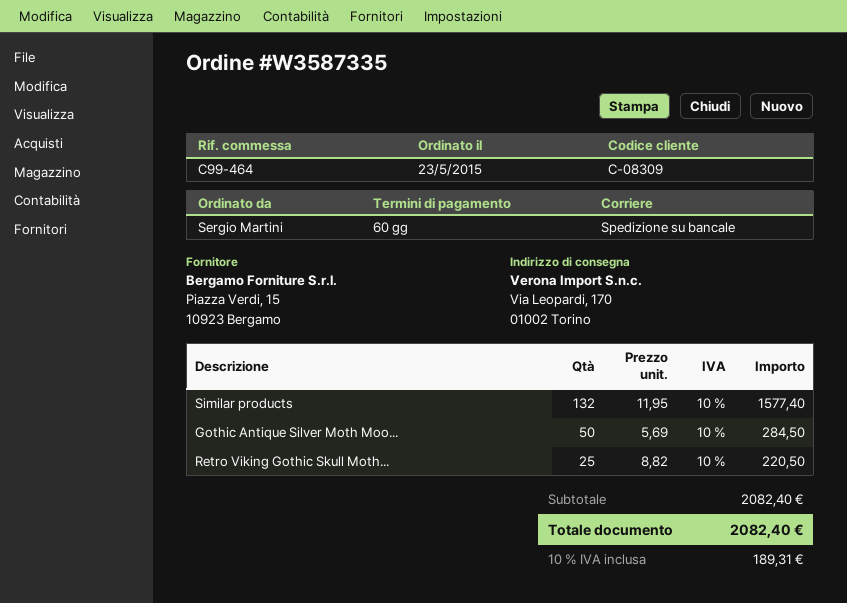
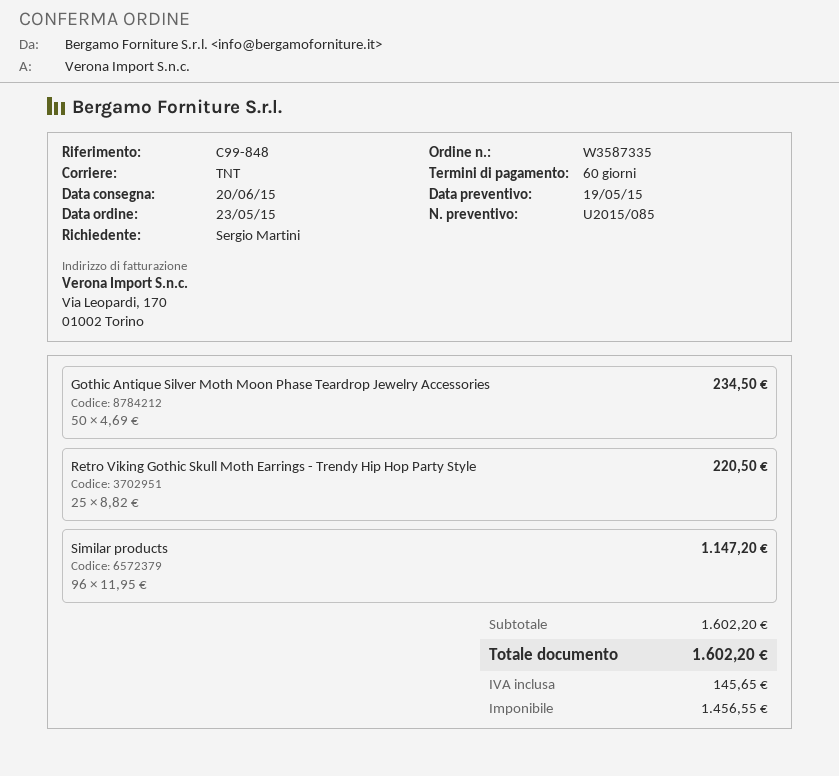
reference: C99-464 -> C99-848
shipping method: pallet freight -> TNT
Similar products: 132 x 11.95 = 1577.40 -> 96 x 11.95 = 1147.20
Gothic Antique Silver Moth Moo...: 50 x 5.69 = 284.50 -> 50 x 4.69 = 234.50
subtotal: 2082.40 -> 1602.20
tax: 189.31 -> 145.65
total: 2082.40 -> 1602.20

